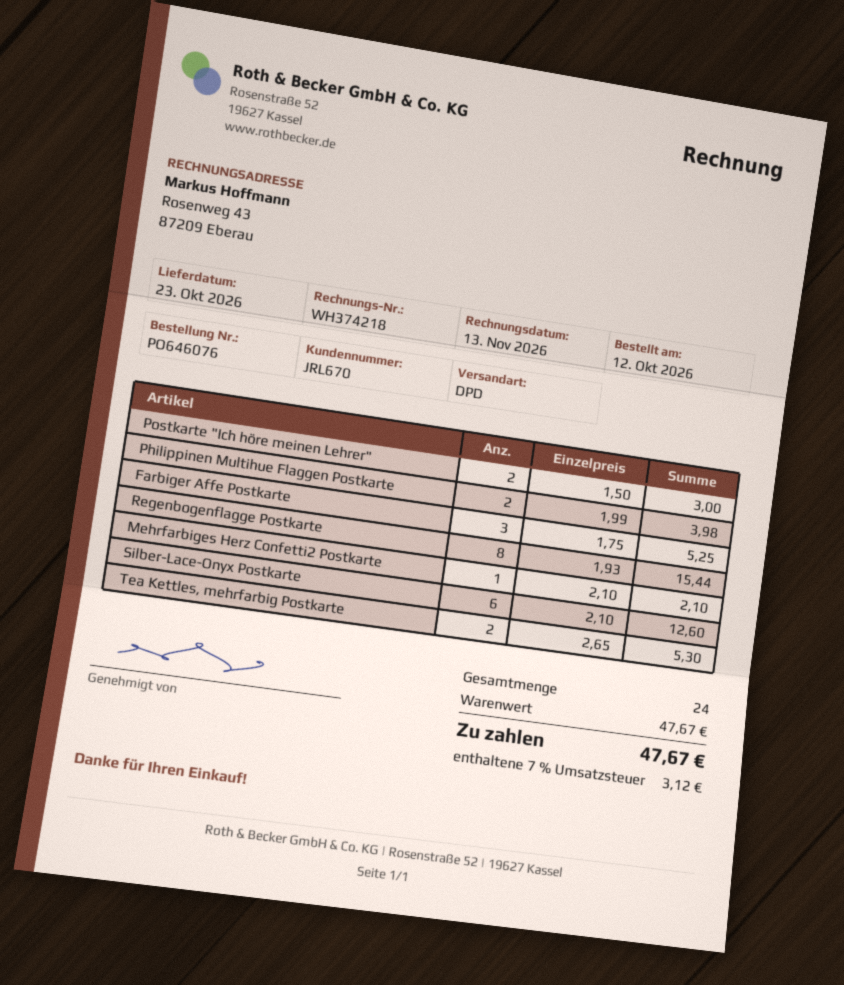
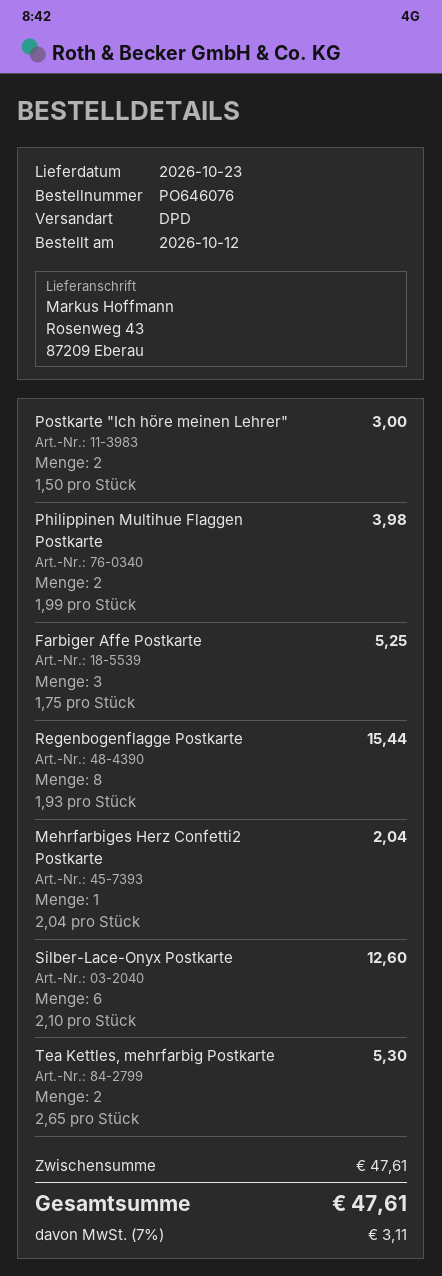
Mehrfarbiges Herz Confetti2 Postkarte: 1 x 2.10 = 2.10 -> 1 x 2.04 = 2.04
subtotal: 47.67 -> 47.61
tax: 7% = 3.12 -> 7% = 3.11
total: 47.67 -> 47.61

